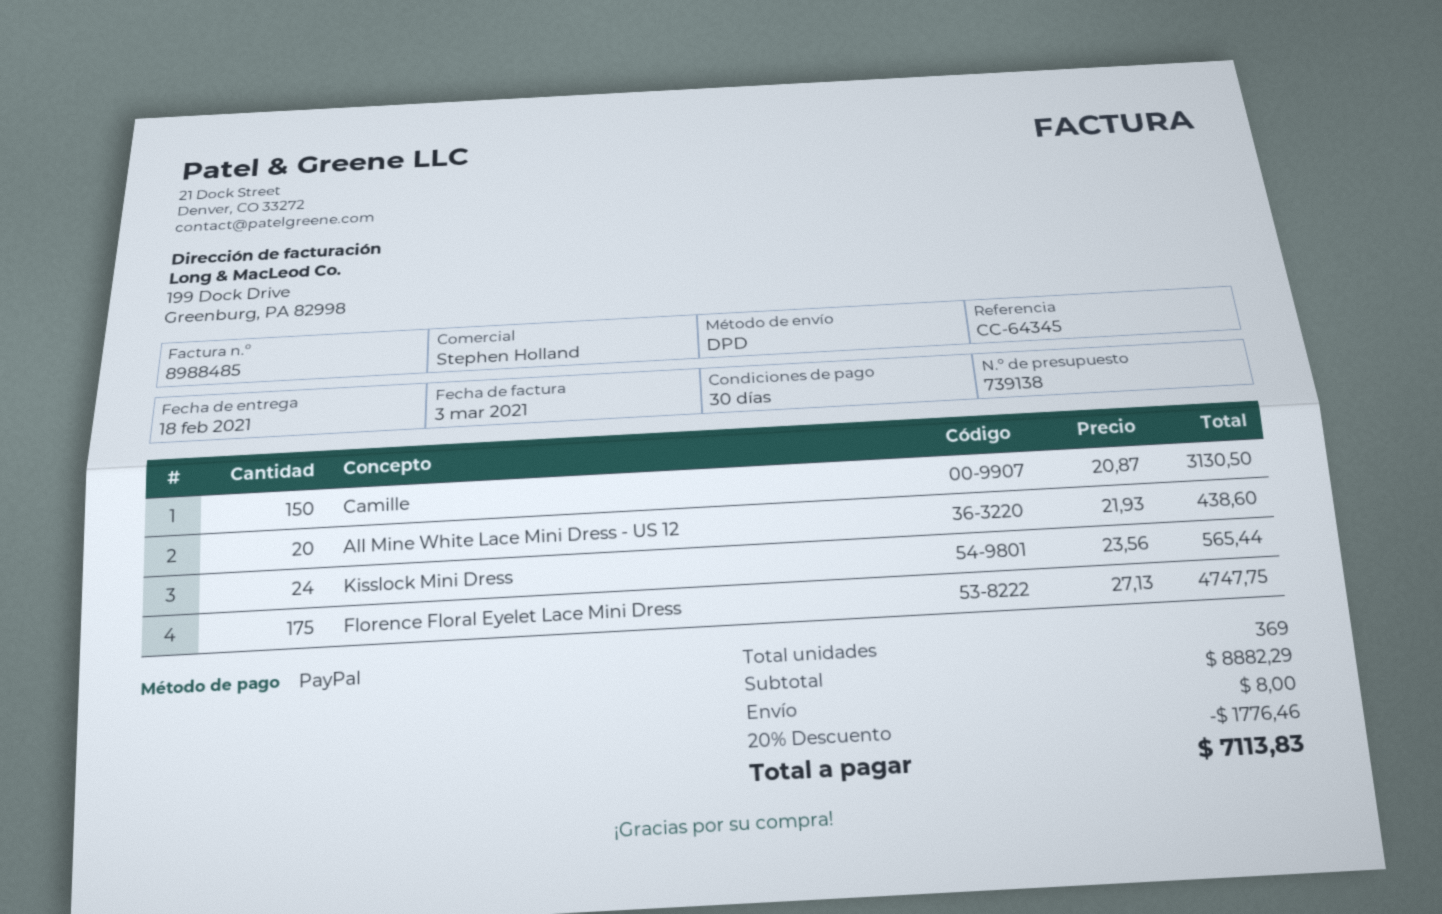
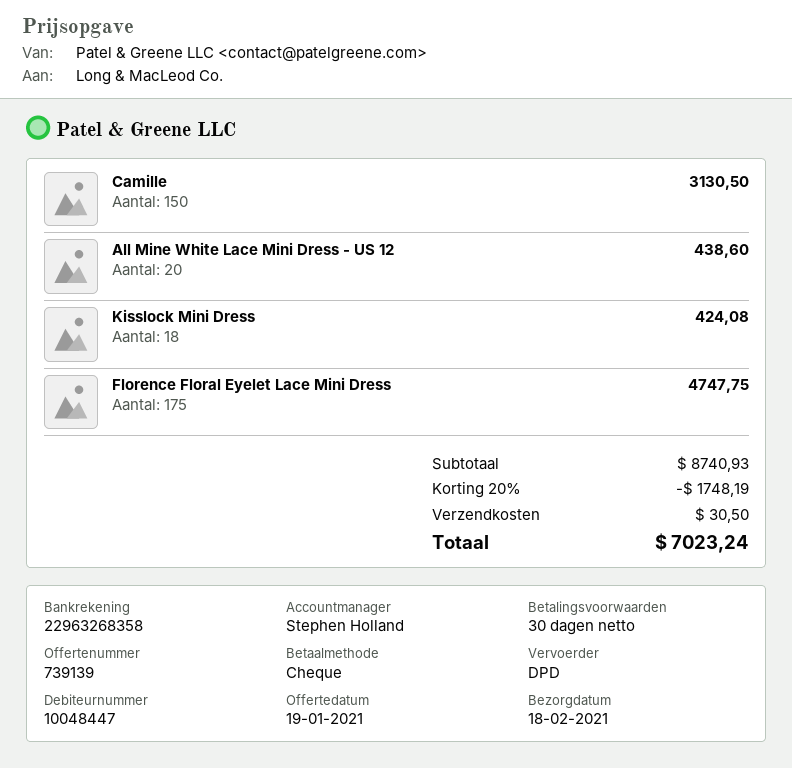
quote number: 739138 -> 739139
payment method: PayPal -> cheque
Kisslock Mini Dress: 24 for 565.44 -> 18 for 424.08
subtotal: 8882.29 -> 8740.93
discount: 20% = 1776.46 -> 20% = 1748.19
shipping: 8.00 -> 30.50
total: 7113.83 -> 7023.24

